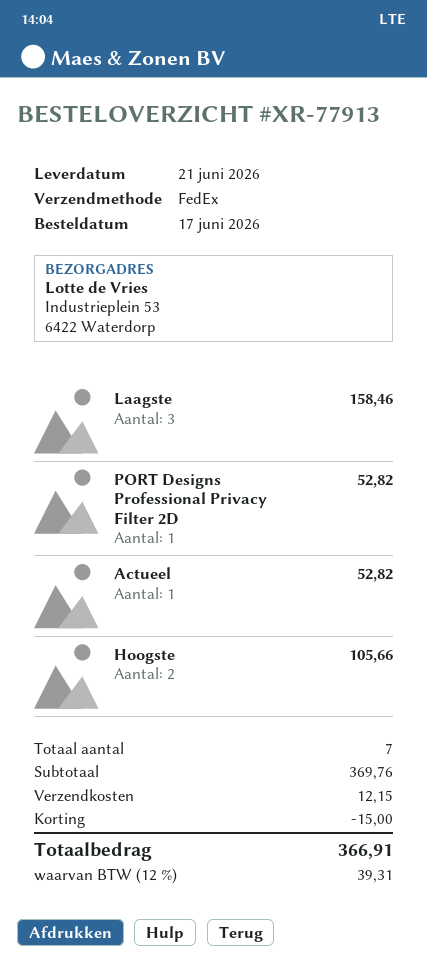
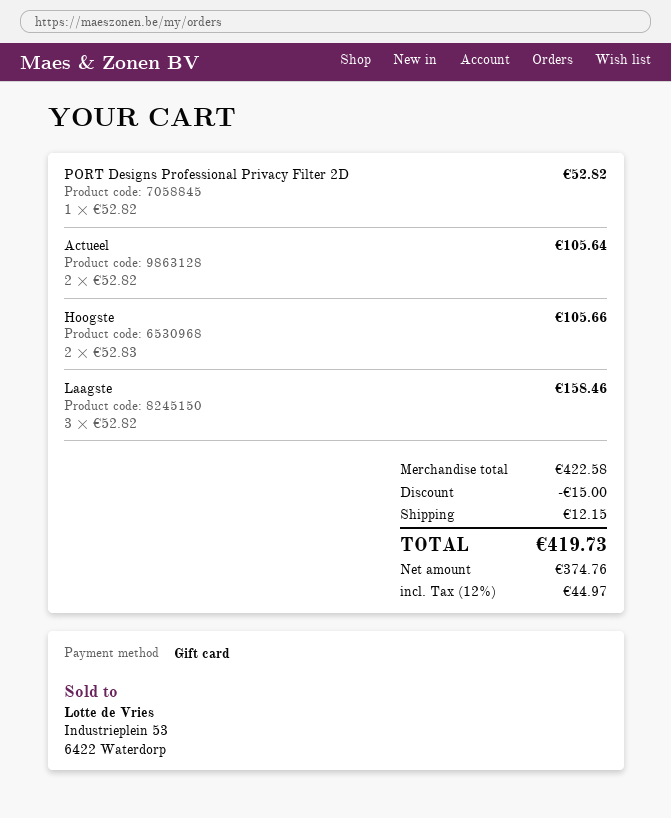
Actueel: 1 for 52.82 -> 2 for 105.64
subtotal: 369.76 -> 422.58
tax: 12% = 39.31 -> 12% = 44.97
total: 366.91 -> 419.73

